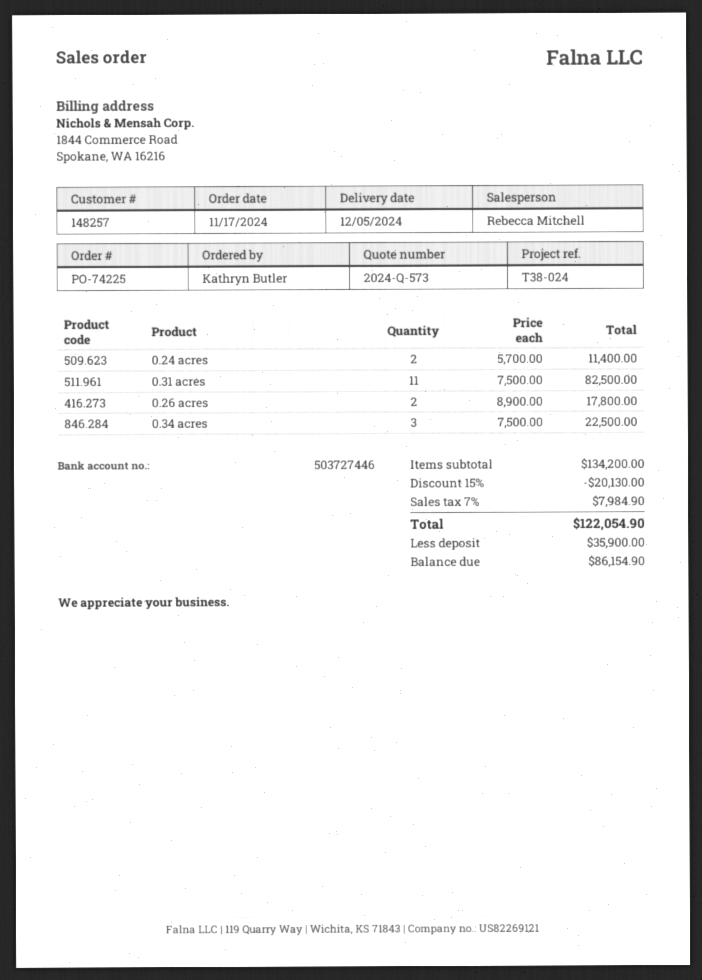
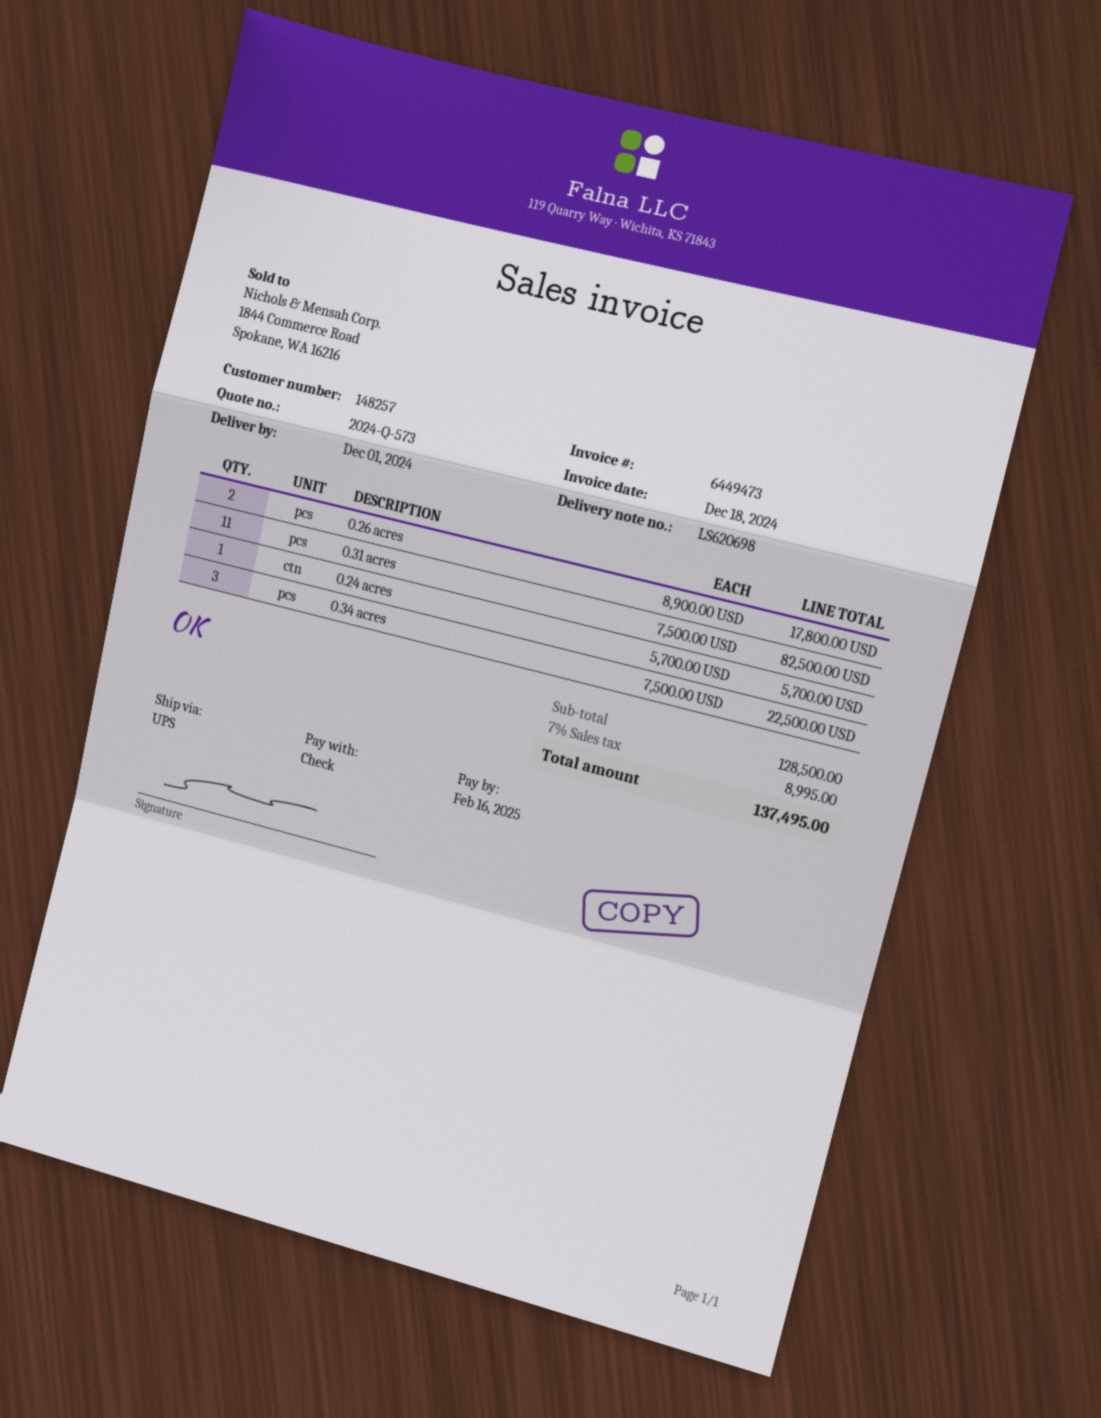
delivery date: 2024-12-05 -> 2024-12-01
0.24 acres: 2 x 5700.00 = 11400.00 -> 1 x 5700.00 = 5700.00
subtotal: 134200.00 -> 128500.00
discount: 15% = 20130.00 -> none
tax: 7% = 7984.90 -> 7% = 8995.00
total: 122054.90 -> 137495.00

